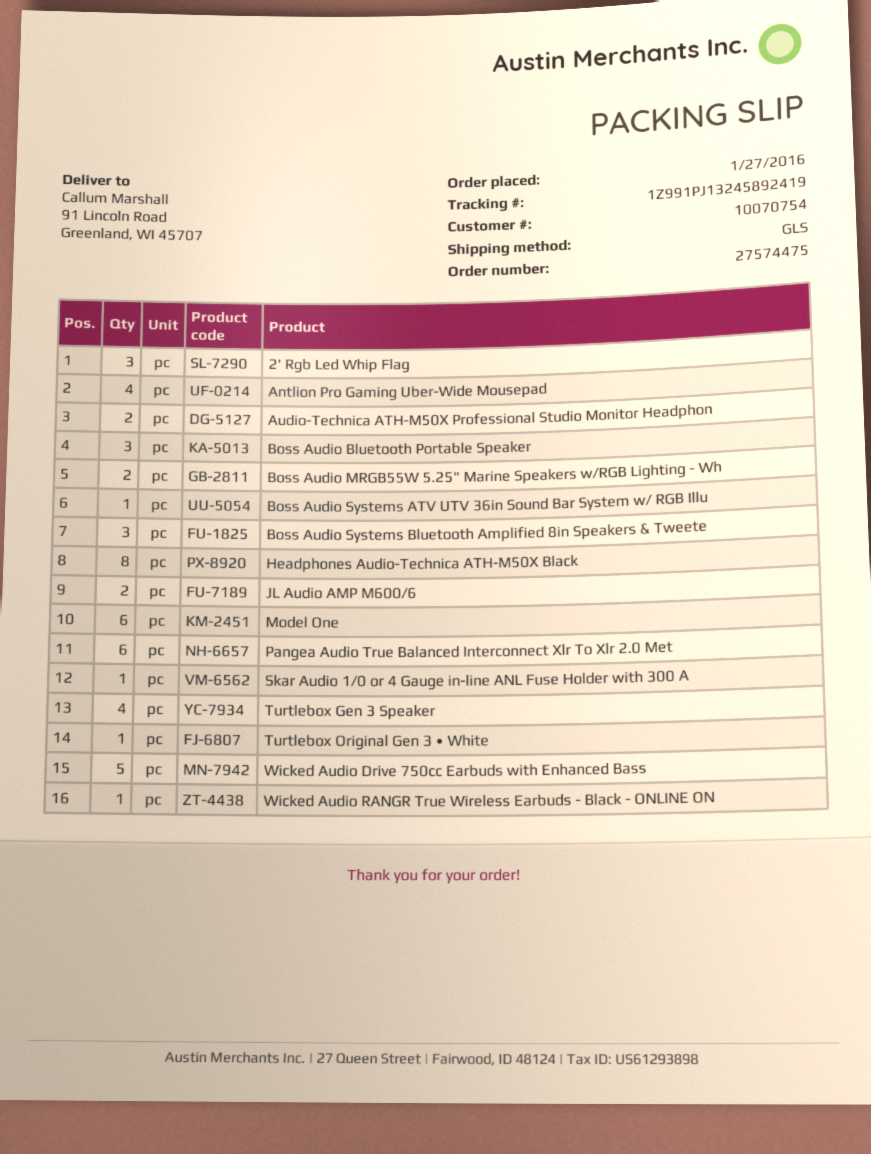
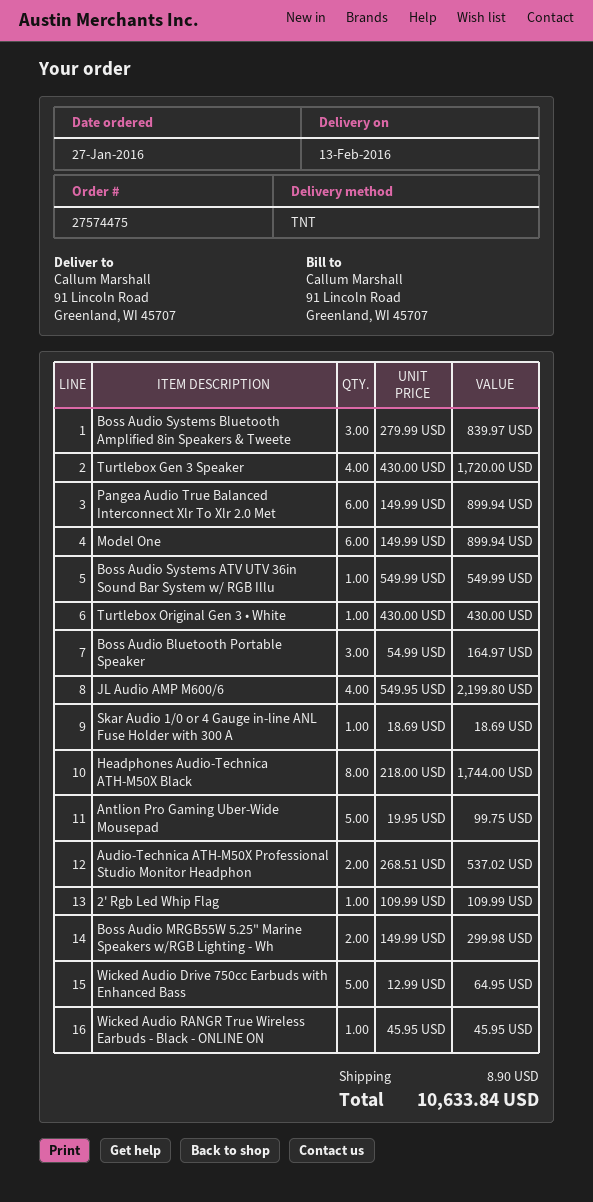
shipping method: GLS -> TNT
2' Rgb Led Whip Flag: 3 -> 1
Antlion Pro Gaming Uber-Wide Mousepad: 4 -> 5
JL Audio AMP M600/6: 2 -> 4

